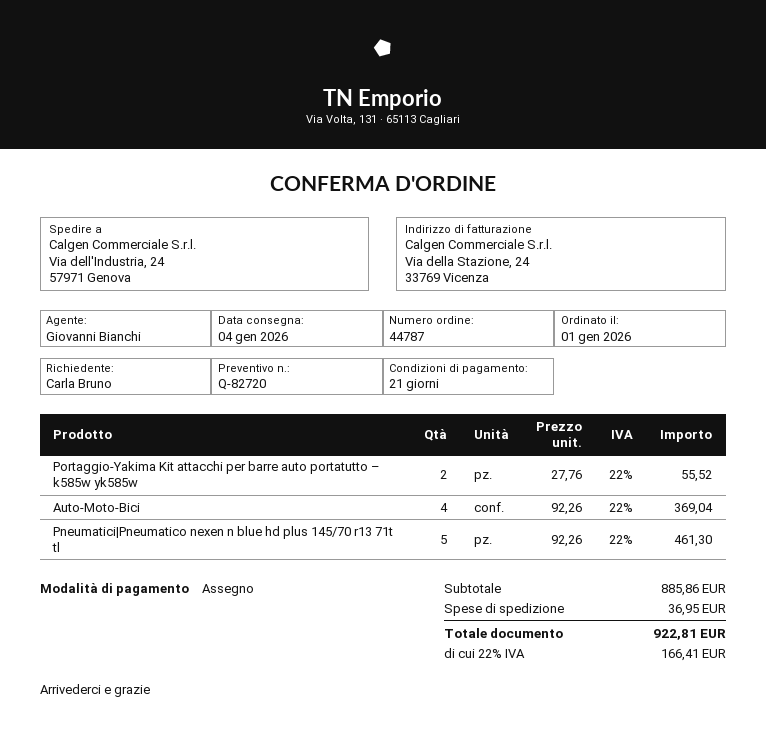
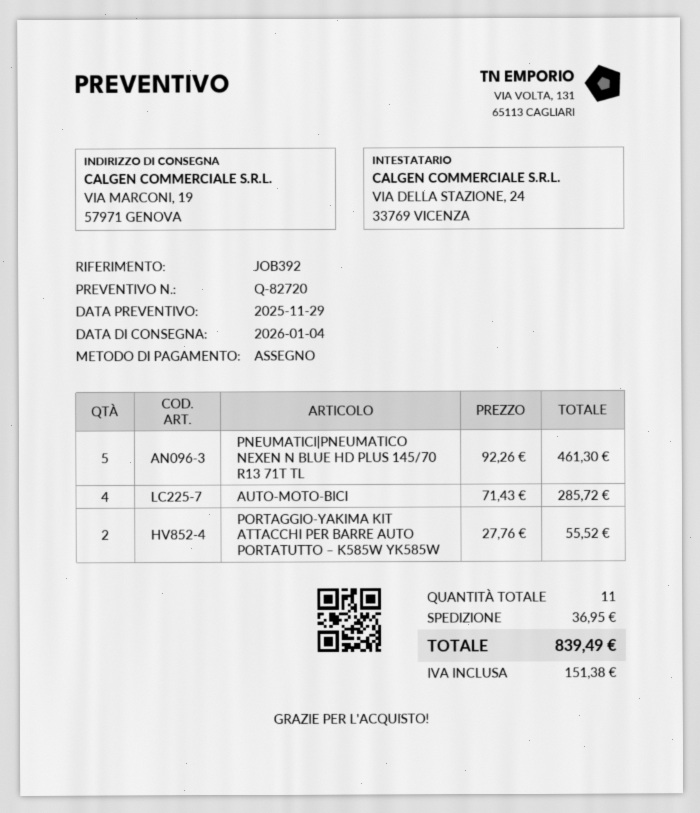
ship to: Via dell'Industria, 24, 57971 Genova -> VIA MARCONI, 19, 57971 GENOVA
Auto-Moto-Bici: 4 x 92.26 = 369.04 -> 4 x 71.43 = 285.72
tax: 166.41 -> 151.38
total: 922.81 -> 839.49

